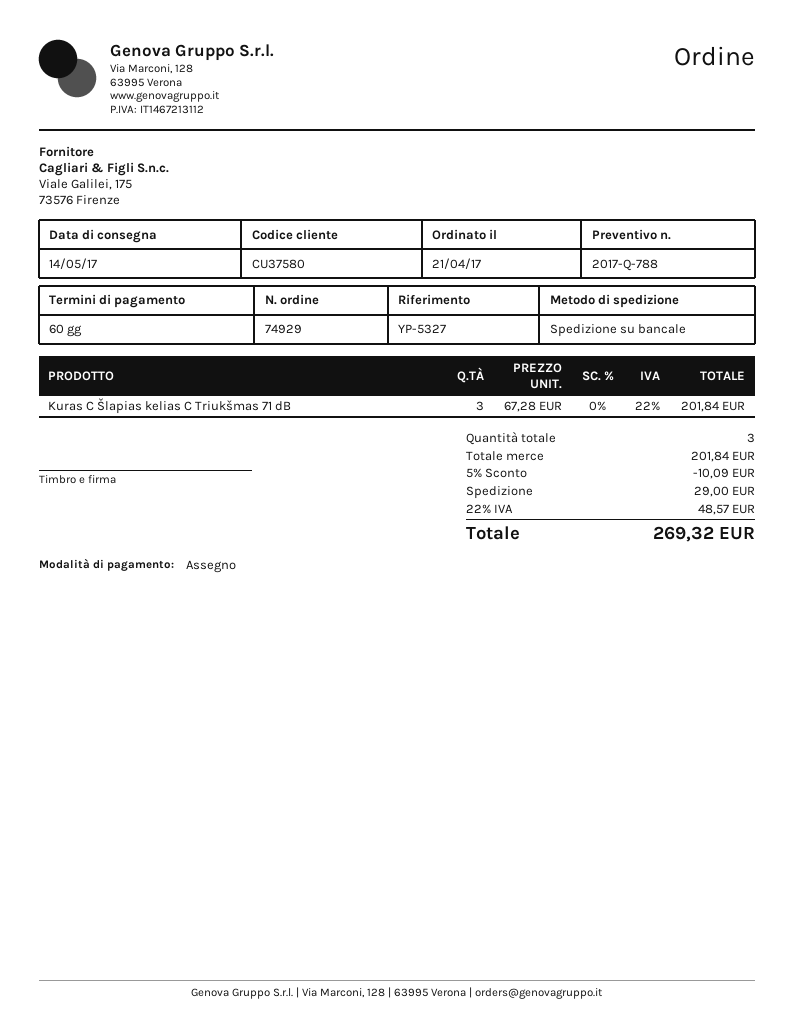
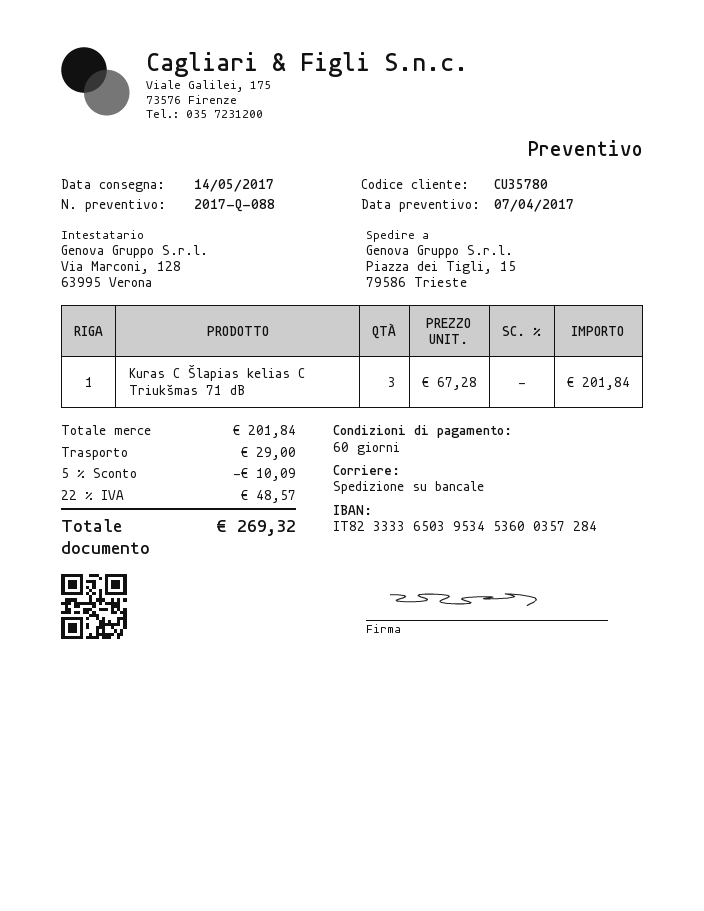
quote number: 2017-Q-788 -> 2017-Q-088
customer number: CU37580 -> CU35780

